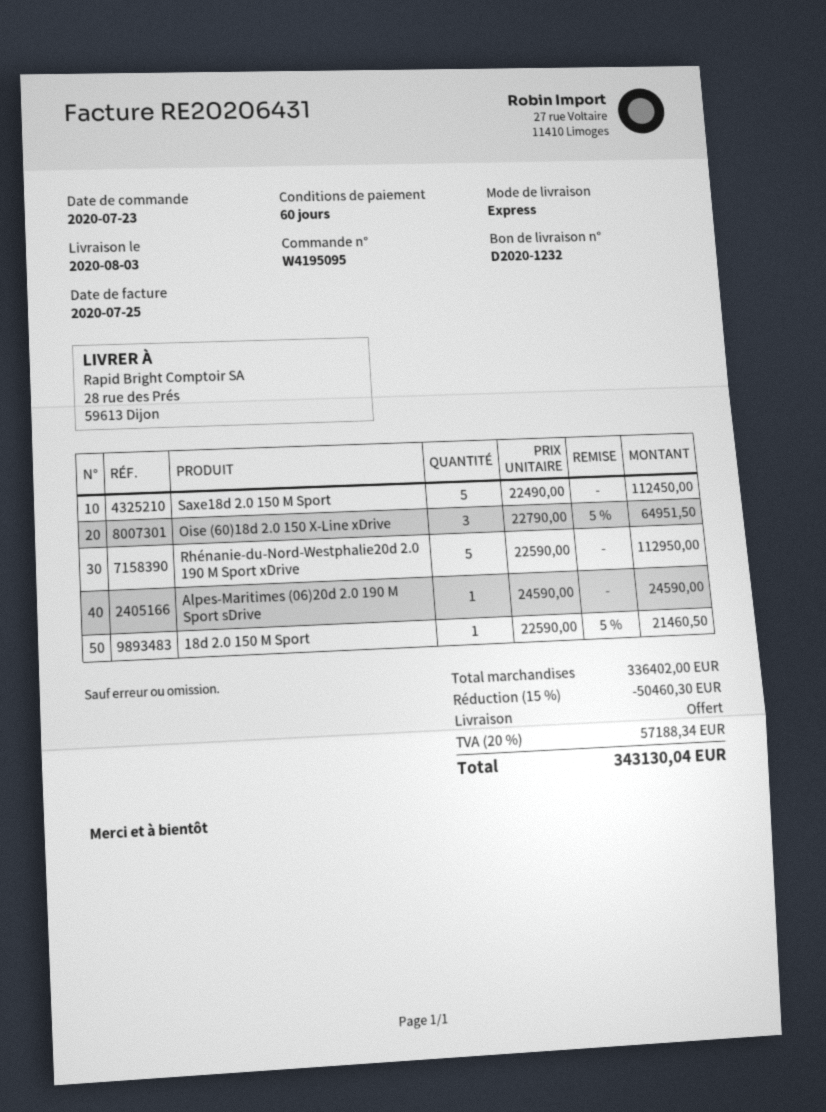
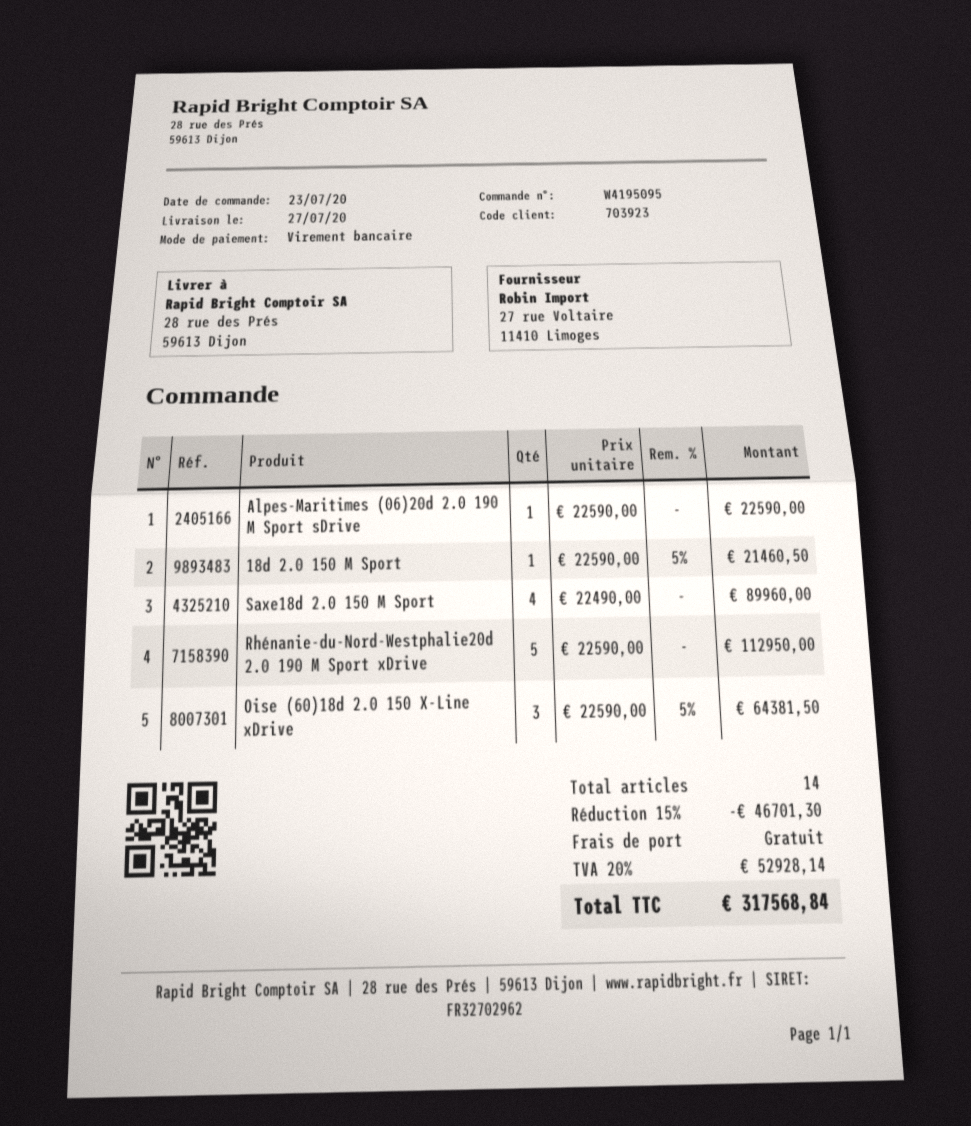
delivery date: 2020-08-03 -> 2020-07-27
Saxe18d 2.0 150 M Sport: 5 x 22490.00 = 112450.00 -> 4 x 22490.00 = 89960.00
Oise (60)18d 2.0 150 X-Line xDrive: 3 x 22790.00 - 5% = 64951.50 -> 3 x 22590.00 - 5% = 64381.50
Alpes-Maritimes (06)20d 2.0 190 M Sport sDrive: 1 x 24590.00 = 24590.00 -> 1 x 22590.00 = 22590.00
discount: 15% = 50460.30 -> 15% = 46701.30
tax: 20% = 57188.34 -> 20% = 52928.14
total: 343130.04 -> 317568.84

